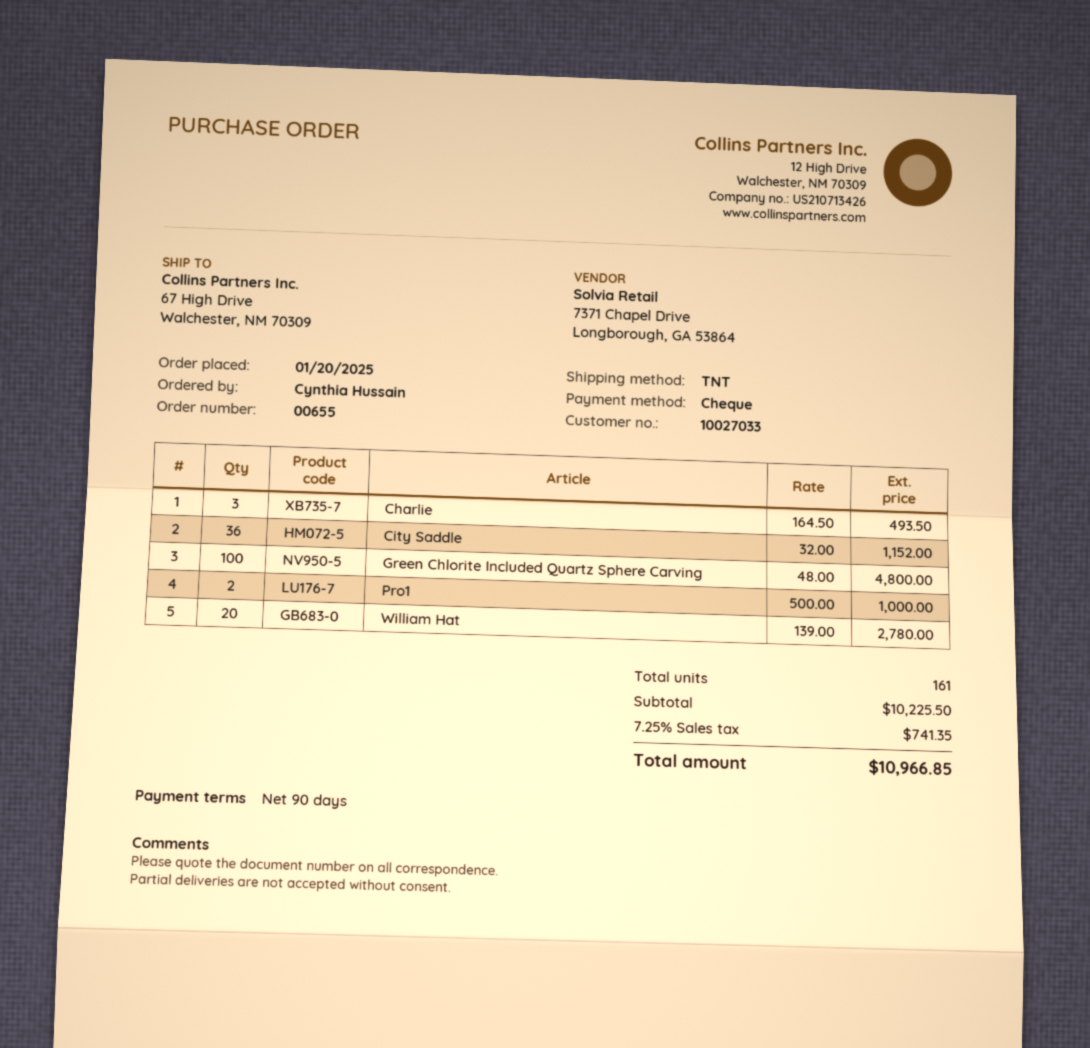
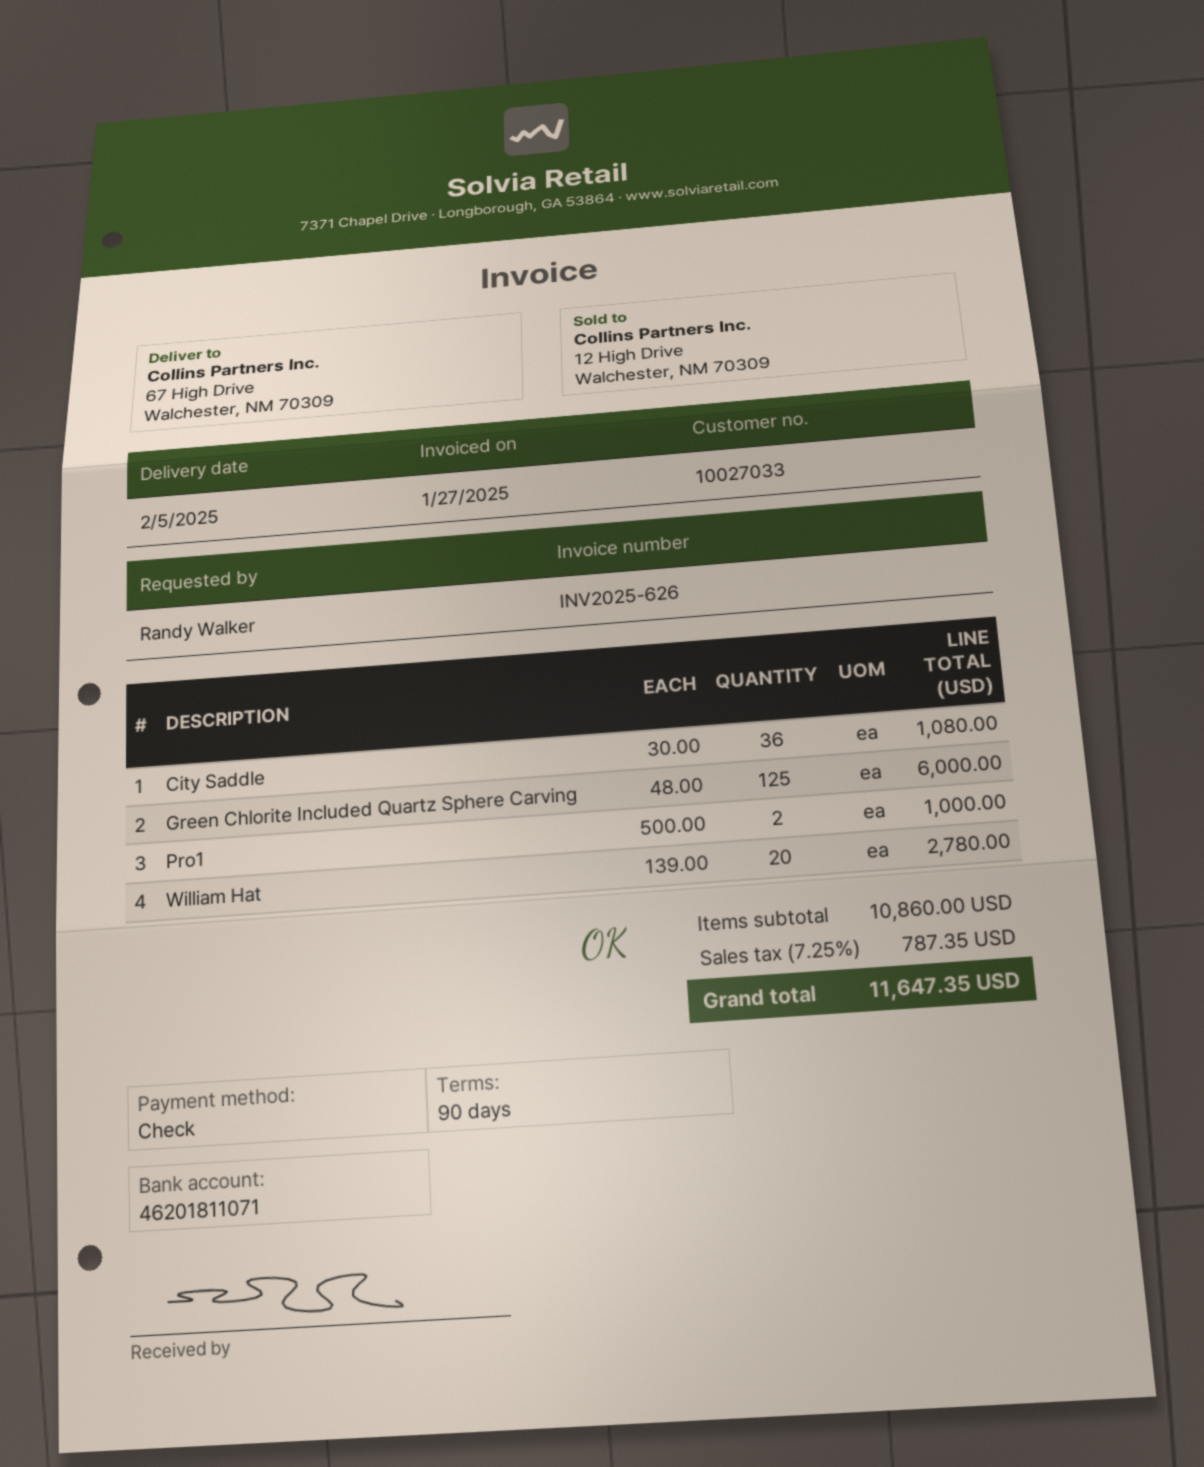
ordered by: Cynthia Hussain -> Randy Walker
Charlie: 3 x 164.50 = 493.50 -> none
City Saddle: 36 x 32.00 = 1152.00 -> 36 x 30.00 = 1080.00
Green Chlorite Included Quartz Sphere Carving: 100 x 48.00 = 4800.00 -> 125 x 48.00 = 6000.00
subtotal: 10225.50 -> 10860.00
tax: 7.25% = 741.35 -> 7.25% = 787.35
total: 10966.85 -> 11647.35

